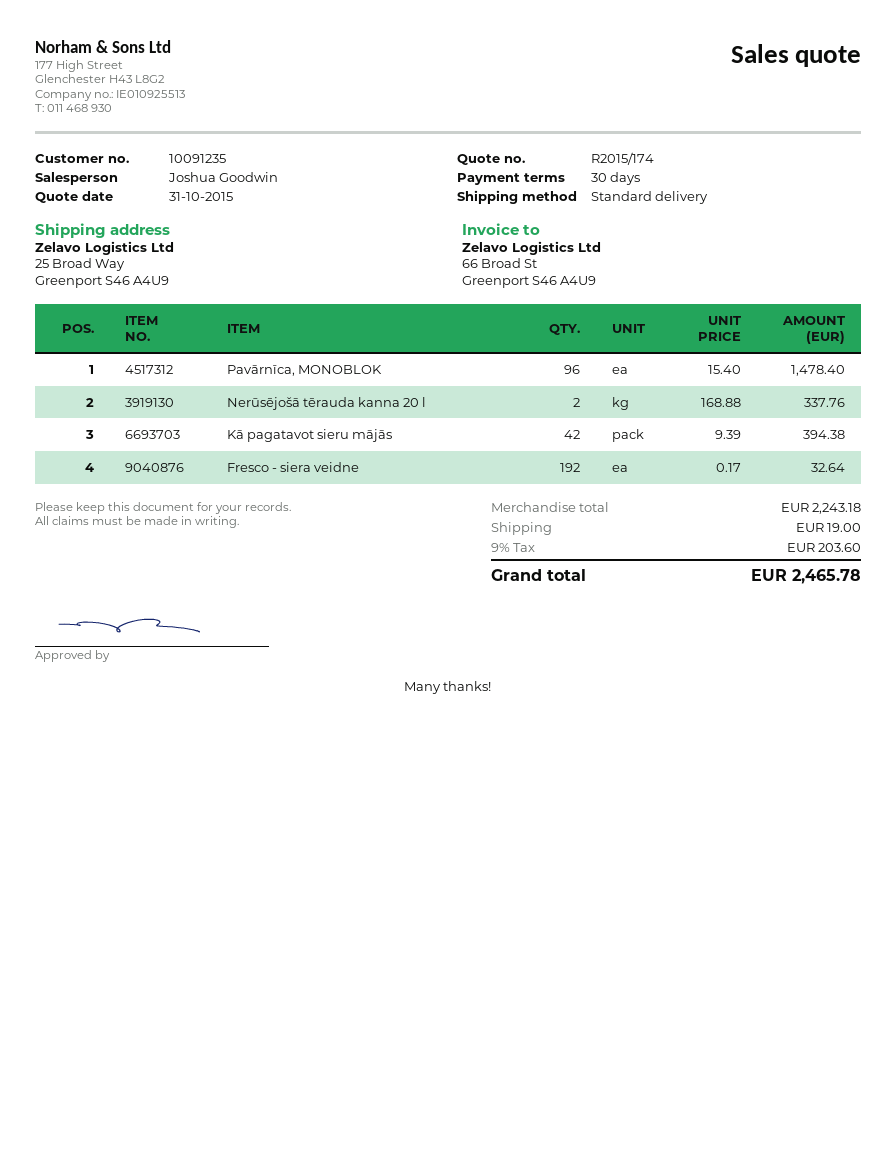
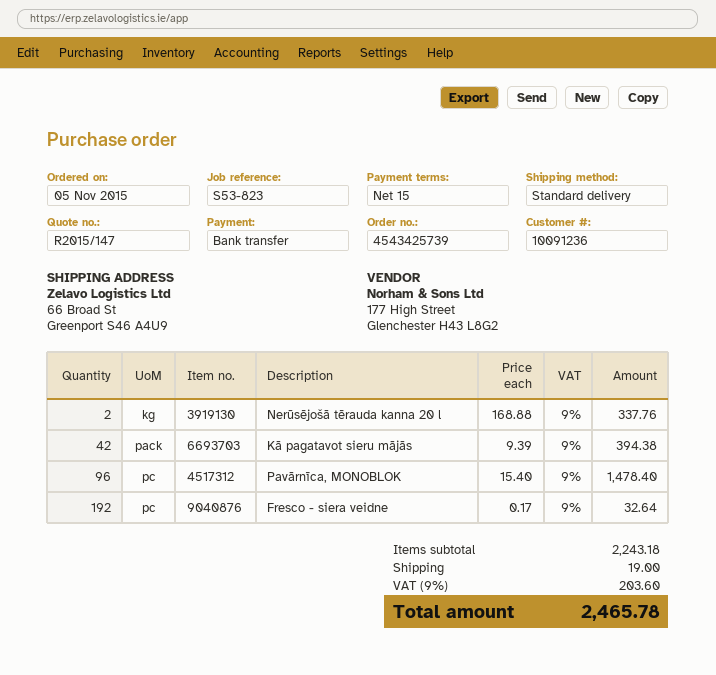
quote number: R2015/174 -> R2015/147
payment terms: 30 days -> 15 days
customer number: 10091235 -> 10091236
ship to: 25 Broad Way, Greenport S46 A4U9 -> 66 Broad St, Greenport S46 A4U9

